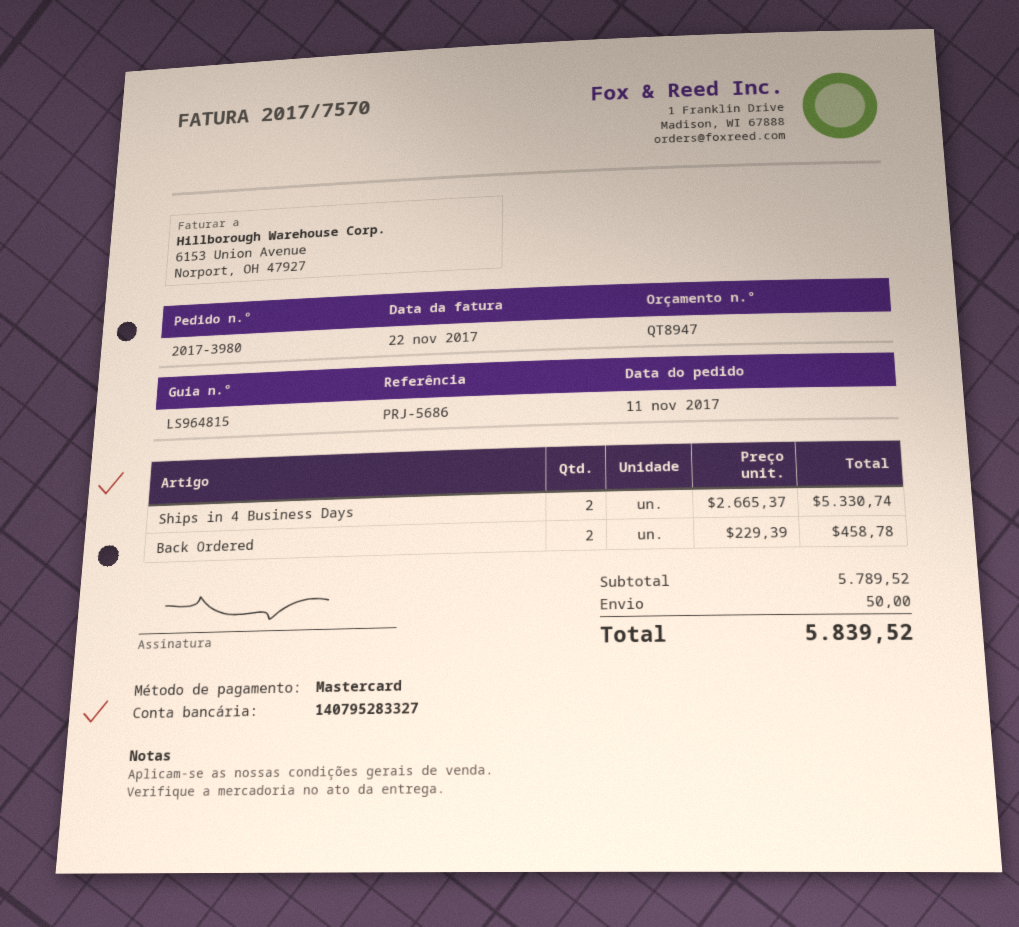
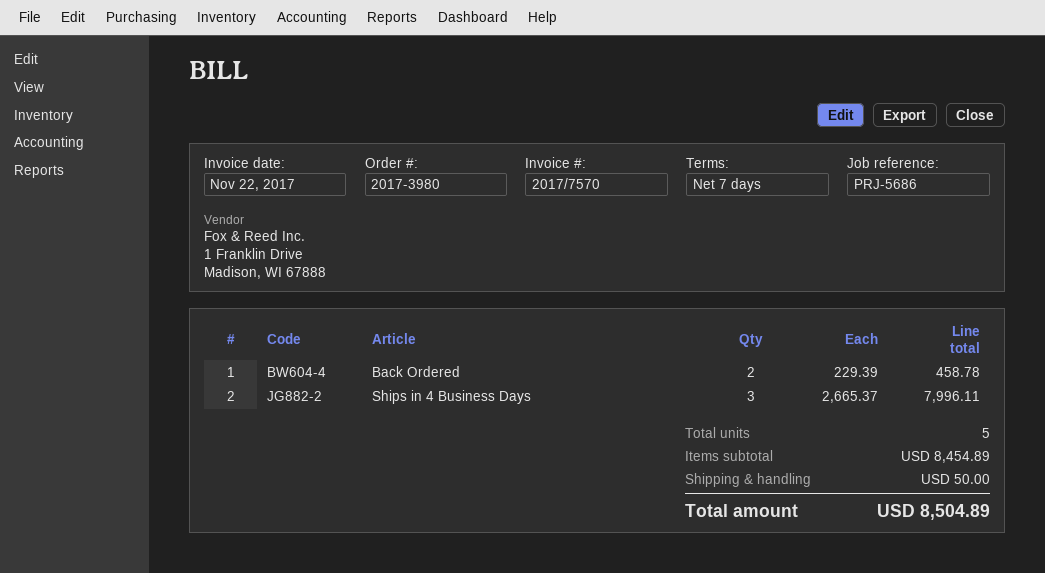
Ships in 4 Business Days: 2 x 2665.37 = 5330.74 -> 3 x 2665.37 = 7996.11
subtotal: 5789.52 -> 8454.89
total: 5839.52 -> 8504.89

